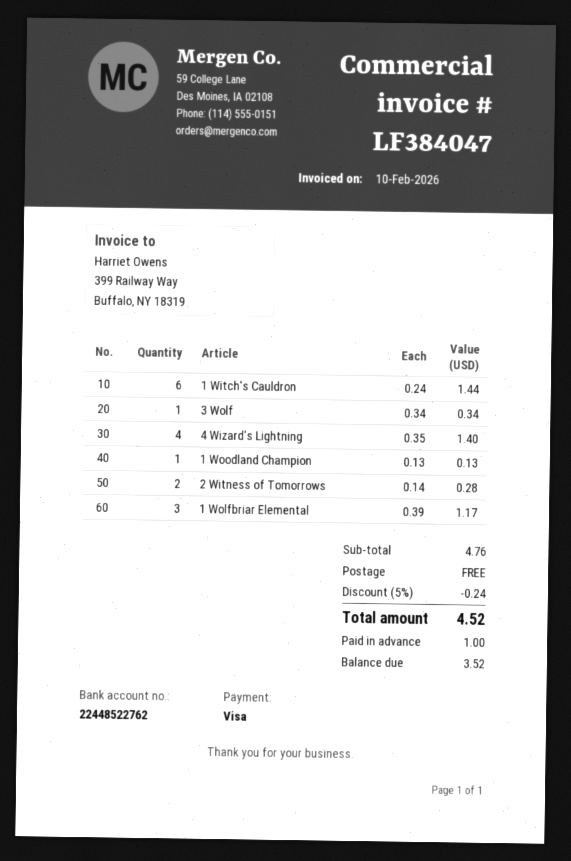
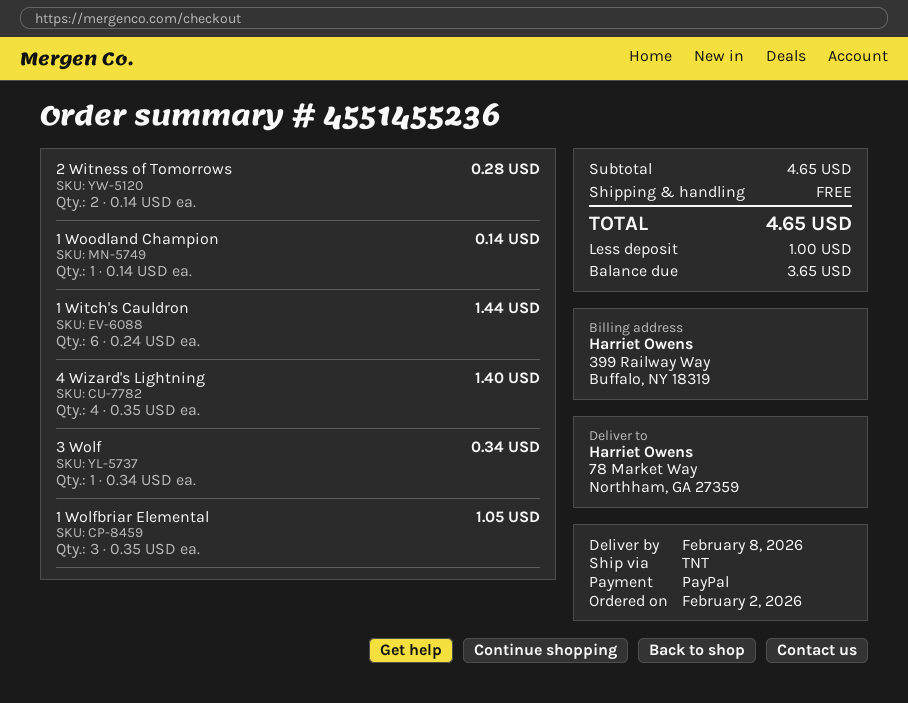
payment method: Visa -> PayPal
1 Woodland Champion: 1 x 0.13 = 0.13 -> 1 x 0.14 = 0.14
1 Wolfbriar Elemental: 3 x 0.39 = 1.17 -> 3 x 0.35 = 1.05
subtotal: 4.76 -> 4.65
discount: 5% = 0.24 -> none
total: 4.52 -> 4.65
balance: 3.52 -> 3.65

